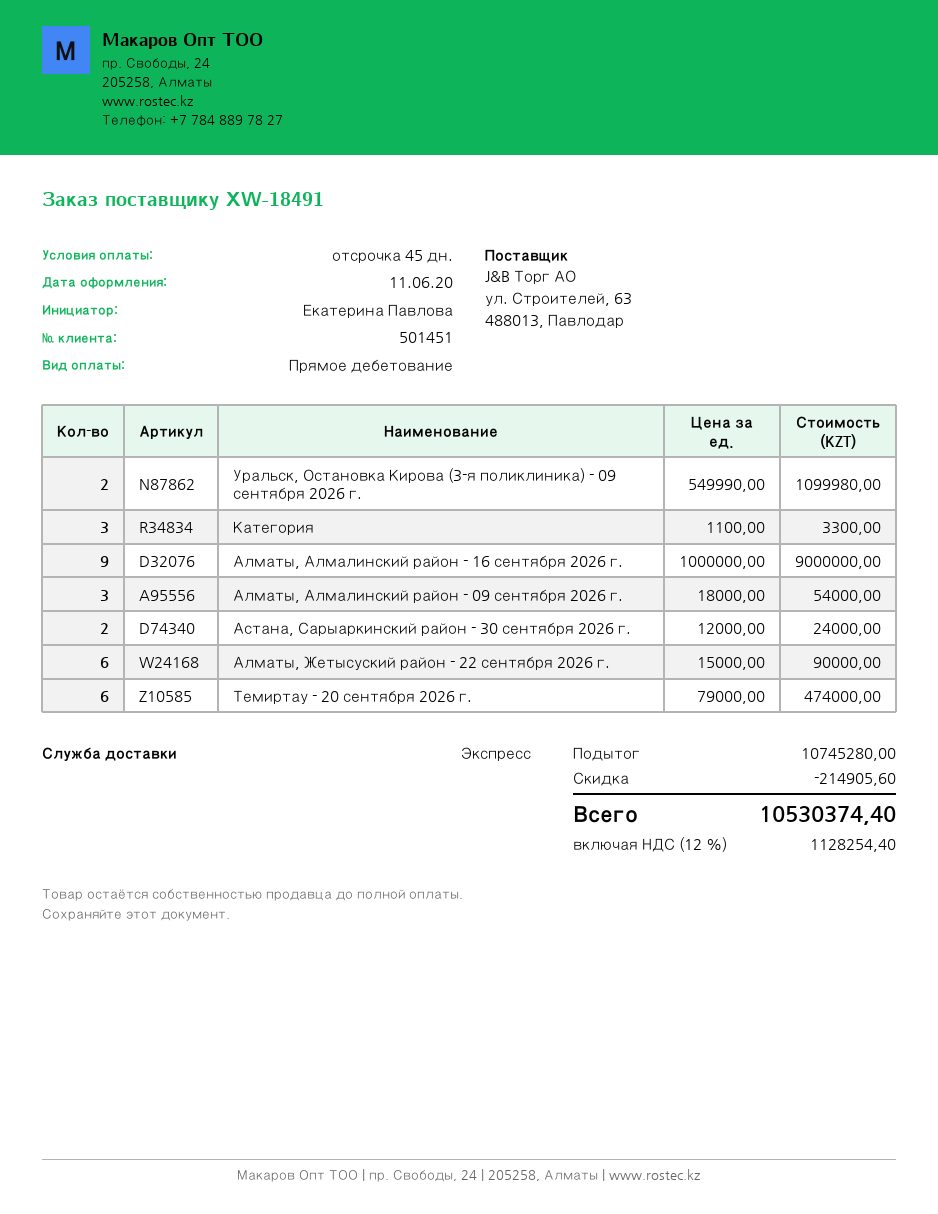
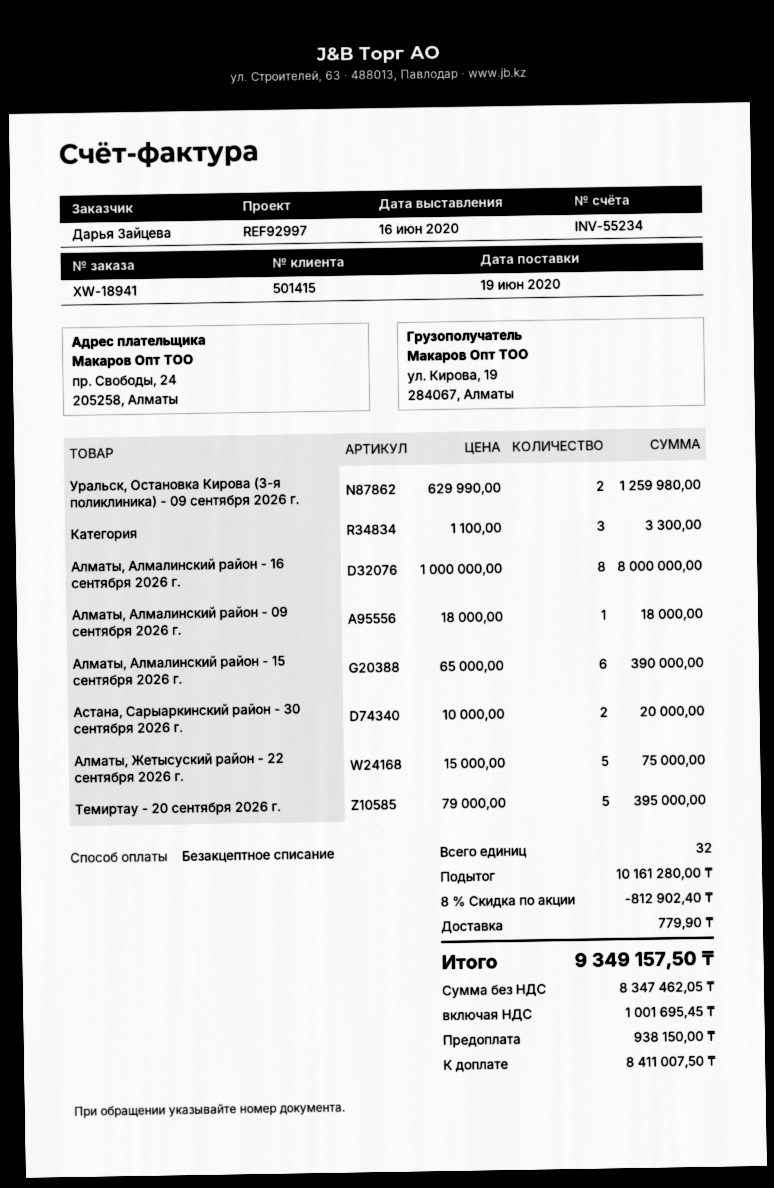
order number: XW-18491 -> XW-18941
customer number: 501451 -> 501415
ordered by: Екатерина Павлова -> Дарья Зайцева
Уральск, Остановка Кирова (3-я поликлиника) - 09 сентября 2026 г.: 2 x 549990.00 = 1099980.00 -> 2 x 629990.00 = 1259980.00
Алматы, Алмалинский район - 16 сентября 2026 г.: 9 x 1000000.00 = 9000000.00 -> 8 x 1000000.00 = 8000000.00
Алматы, Алмалинский район - 09 сентября 2026 г.: 3 x 18000.00 = 54000.00 -> 1 x 18000.00 = 18000.00
Астана, Сарыаркинский район - 30 сентября 2026 г.: 2 x 12000.00 = 24000.00 -> 2 x 10000.00 = 20000.00
Алматы, Жетысуский район - 22 сентября 2026 г.: 6 x 15000.00 = 90000.00 -> 5 x 15000.00 = 75000.00
Темиртау - 20 сентября 2026 г.: 6 x 79000.00 = 474000.00 -> 5 x 79000.00 = 395000.00
Алматы, Алмалинский район - 15 сентября 2026 г.: none -> 6 x 65000.00 = 390000.00
subtotal: 10745280.00 -> 10161280.00
discount: 214905.60 -> 812902.40
shipping: none -> 779.90
tax: 1128254.40 -> 1001695.45
total: 10530374.40 -> 9349157.50

